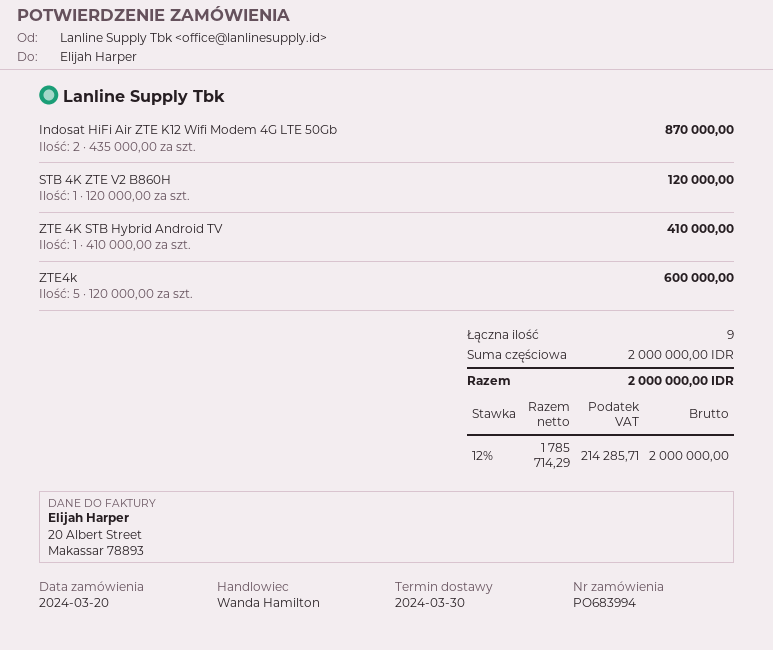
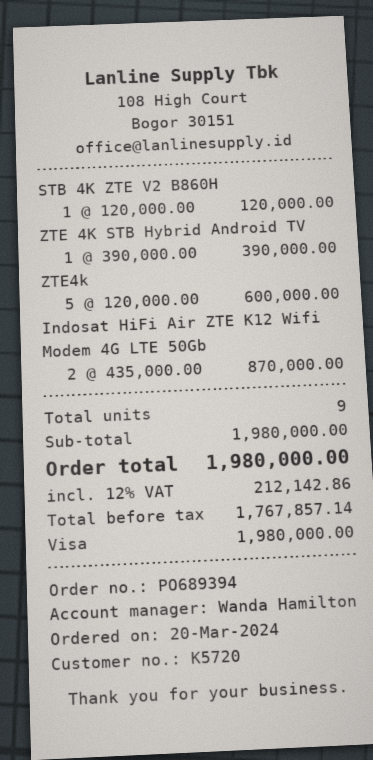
order number: PO683994 -> PO689394
ZTE 4K STB Hybrid Android TV: 1 x 410000.00 = 410000.00 -> 1 x 390000.00 = 390000.00
subtotal: 2000000.00 -> 1980000.00
net: 1785714.29 -> 1767857.14
tax: 12% = 214285.71 -> 12% = 212142.86
total: 2000000.00 -> 1980000.00

